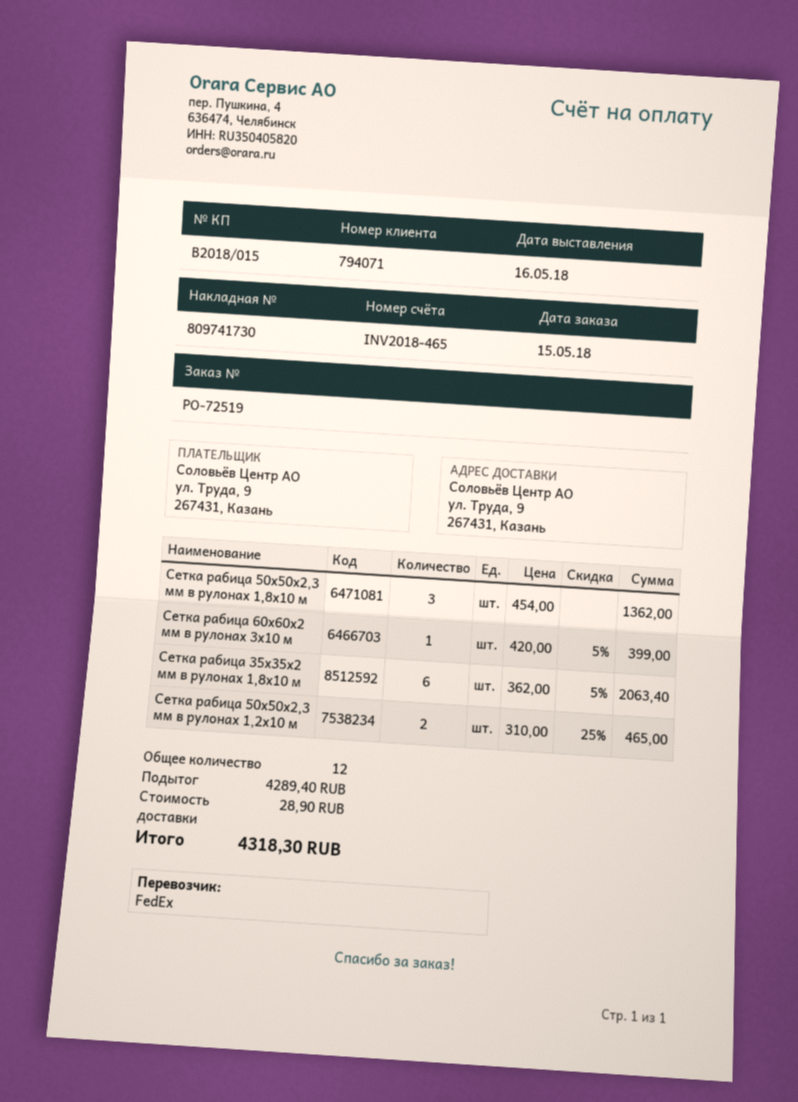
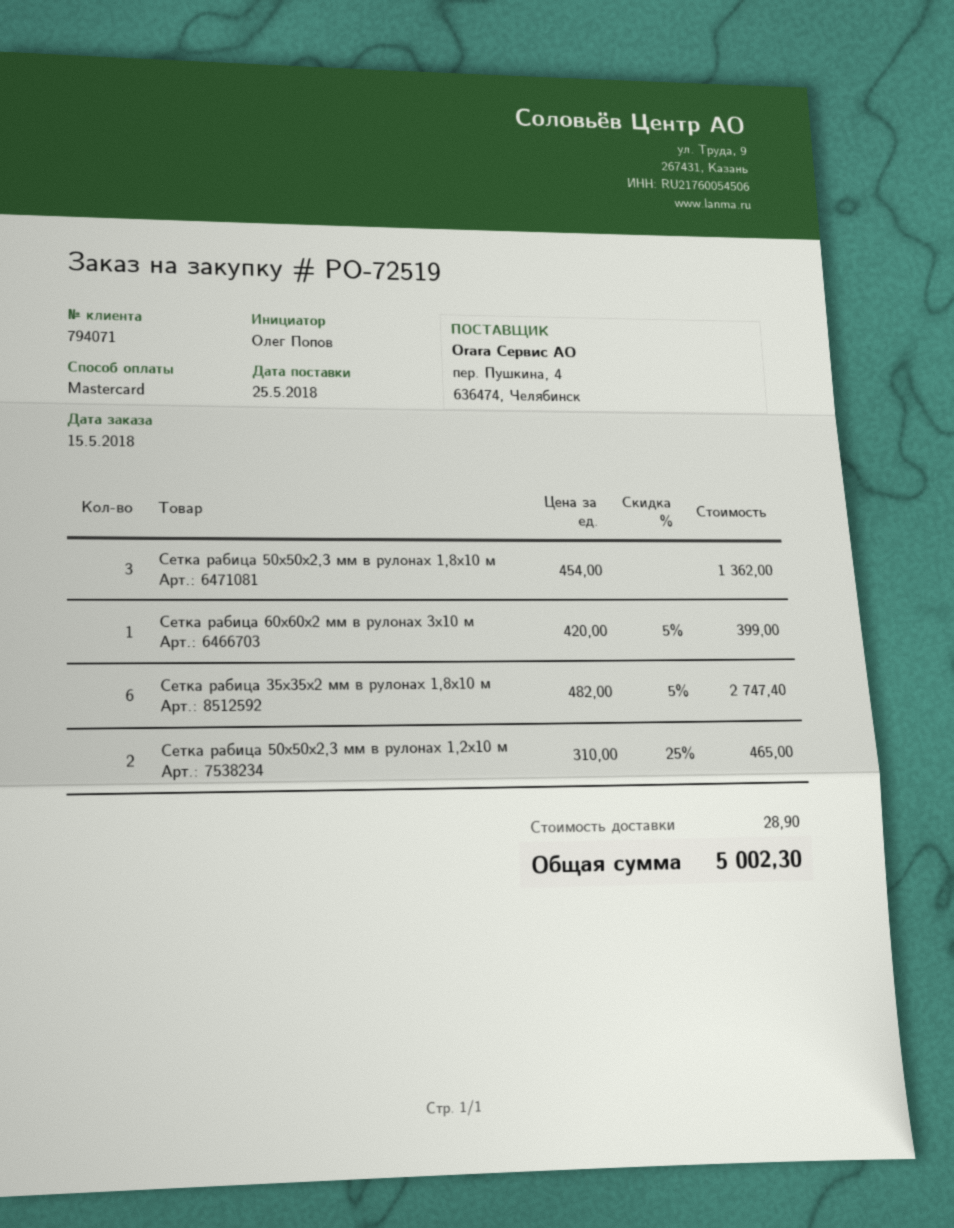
Сетка рабица 35х35х2 мм в рулонах 1,8х10 м: 6 x 362.00 - 5% = 2063.40 -> 6 x 482.00 - 5% = 2747.40
total: 4318.30 -> 5002.30

